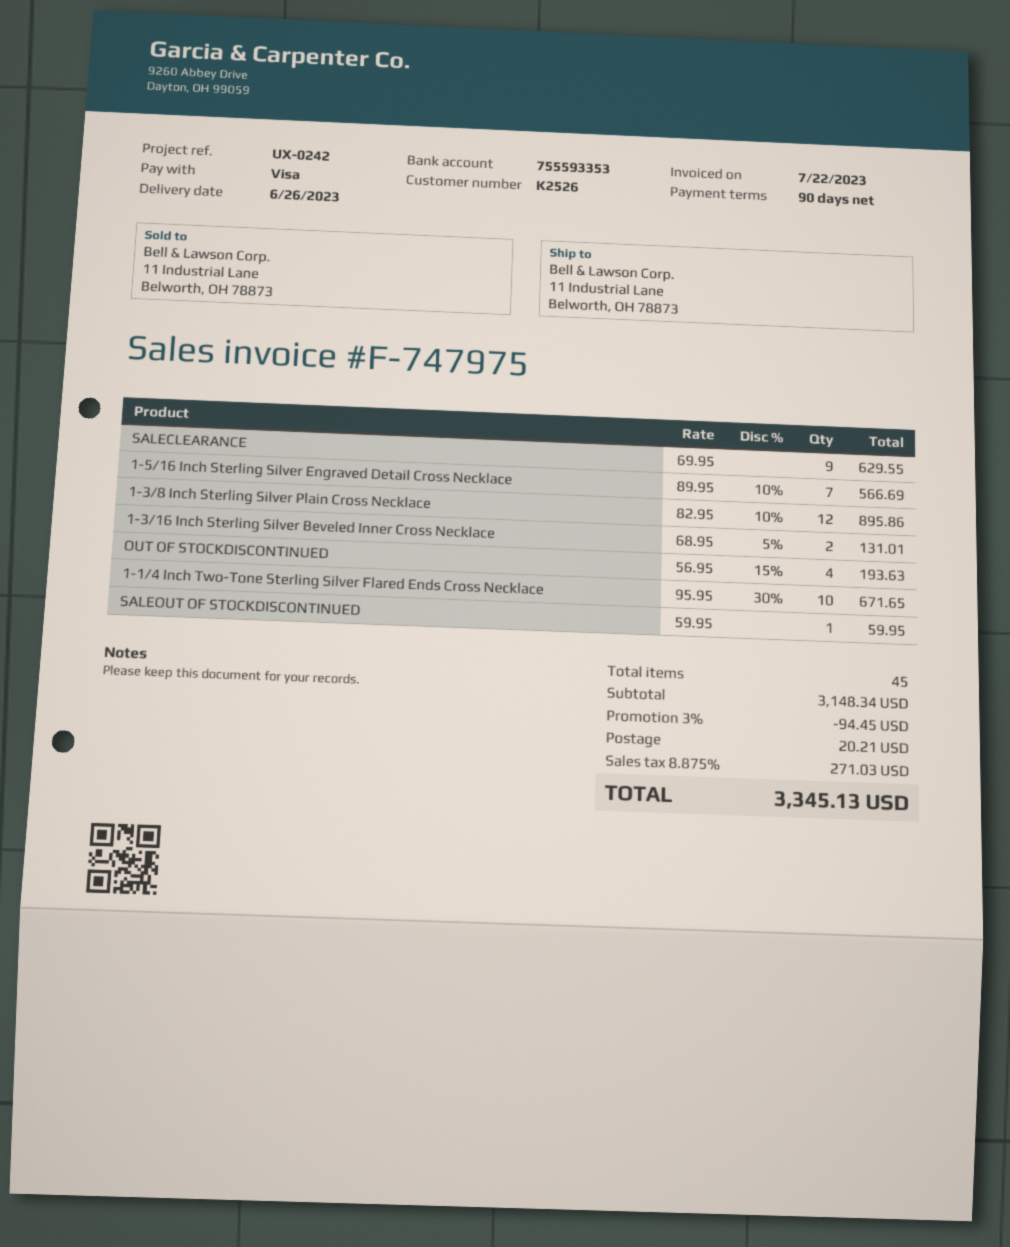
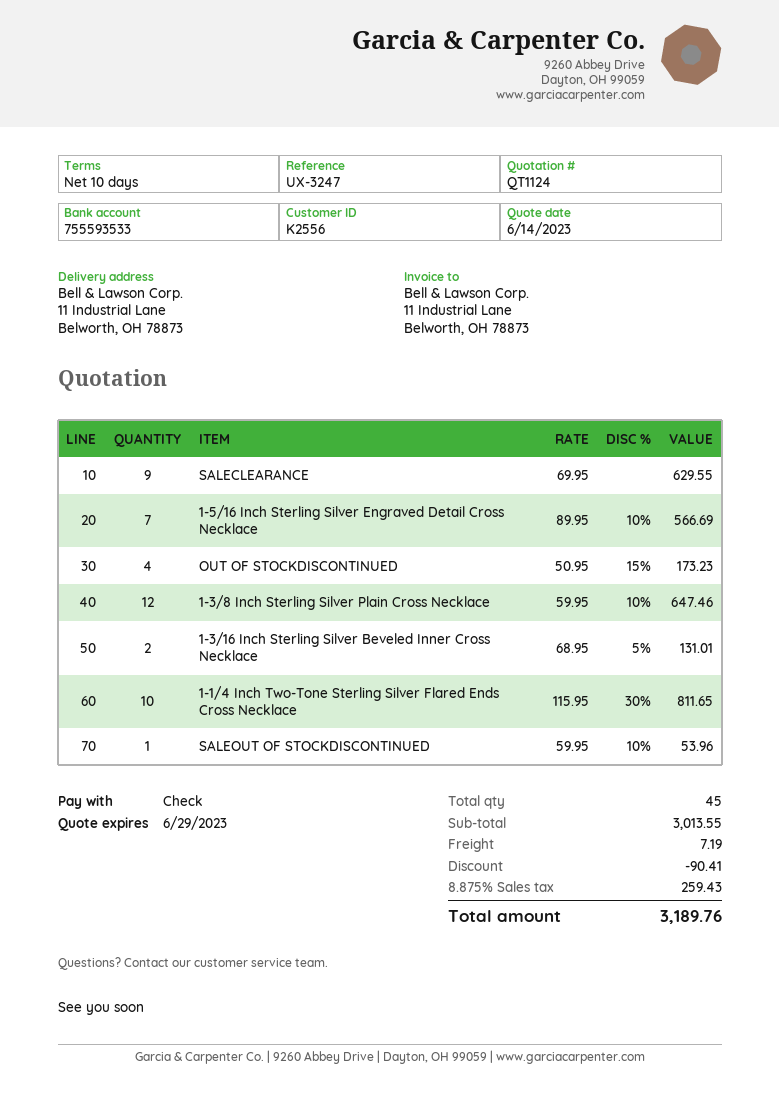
payment terms: 90 days -> 10 days
customer number: K2526 -> K2556
reference: UX-0242 -> UX-3247
payment method: Visa -> cheque
bank account: 755593353 -> 755593533
1-3/8 Inch Sterling Silver Plain Cross Necklace: 12 x 82.95 - 10% = 895.86 -> 12 x 59.95 - 10% = 647.46
OUT OF STOCKDISCONTINUED: 4 x 56.95 - 15% = 193.63 -> 4 x 50.95 - 15% = 173.23
1-1/4 Inch Two-Tone Sterling Silver Flared Ends Cross Necklace: 10 x 95.95 - 30% = 671.65 -> 10 x 115.95 - 30% = 811.65
SALEOUT OF STOCKDISCONTINUED: 1 x 59.95 = 59.95 -> 1 x 59.95 - 10% = 53.96
subtotal: 3148.34 -> 3013.55
discount: 94.45 -> 90.41
shipping: 20.21 -> 7.19
tax: 8.875% = 271.03 -> 8.875% = 259.43
total: 3345.13 -> 3189.76

